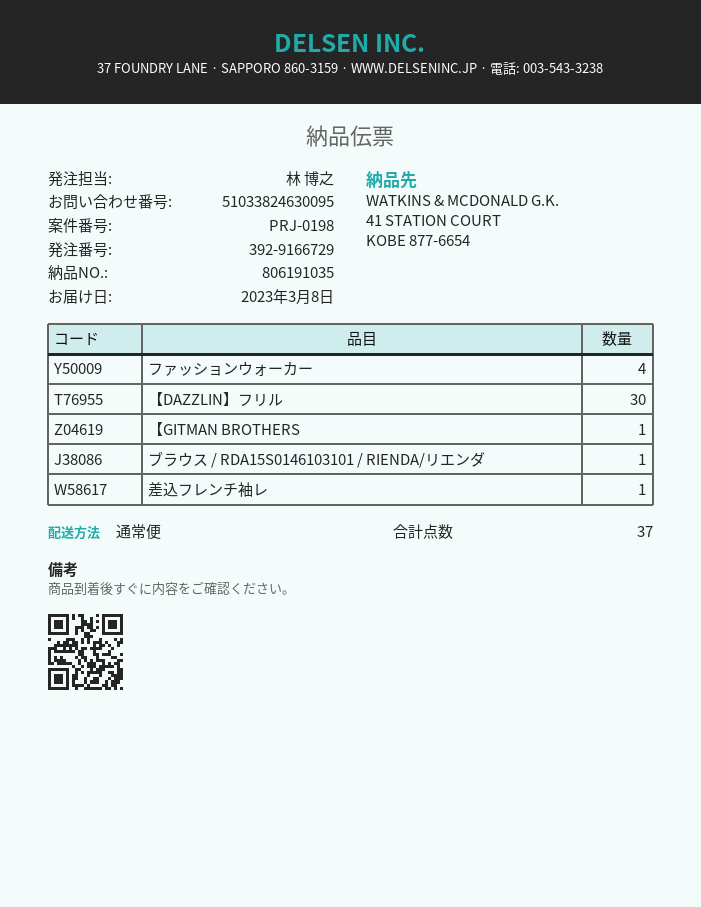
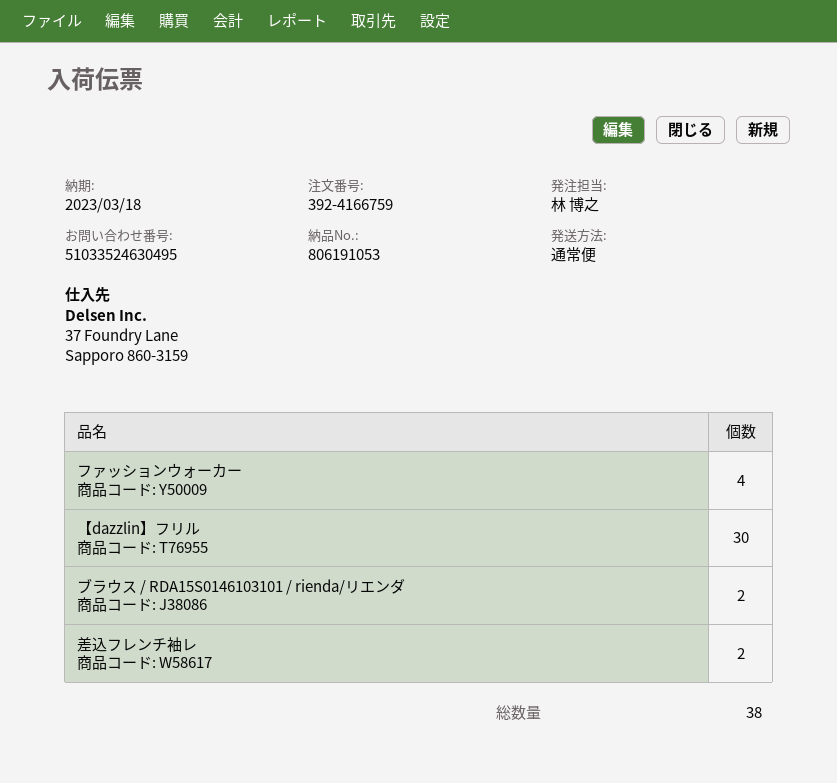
order number: 392-9166729 -> 392-4166759
delivery note number: 806191035 -> 806191053
delivery date: 2023-03-08 -> 2023-03-18
tracking number: 51033824630095 -> 51033524630495
【GITMAN BROTHERS: 1 -> none
ブラウス / RDA15S0146103101 / RIENDA/リエンダ: 1 -> 2
差込フレンチ袖レ: 1 -> 2
total quantity: 37 -> 38

